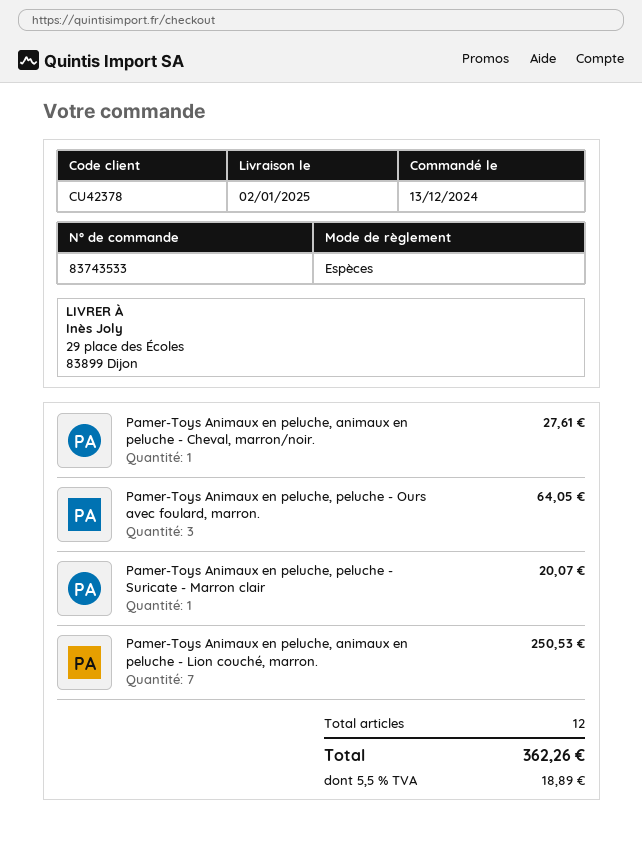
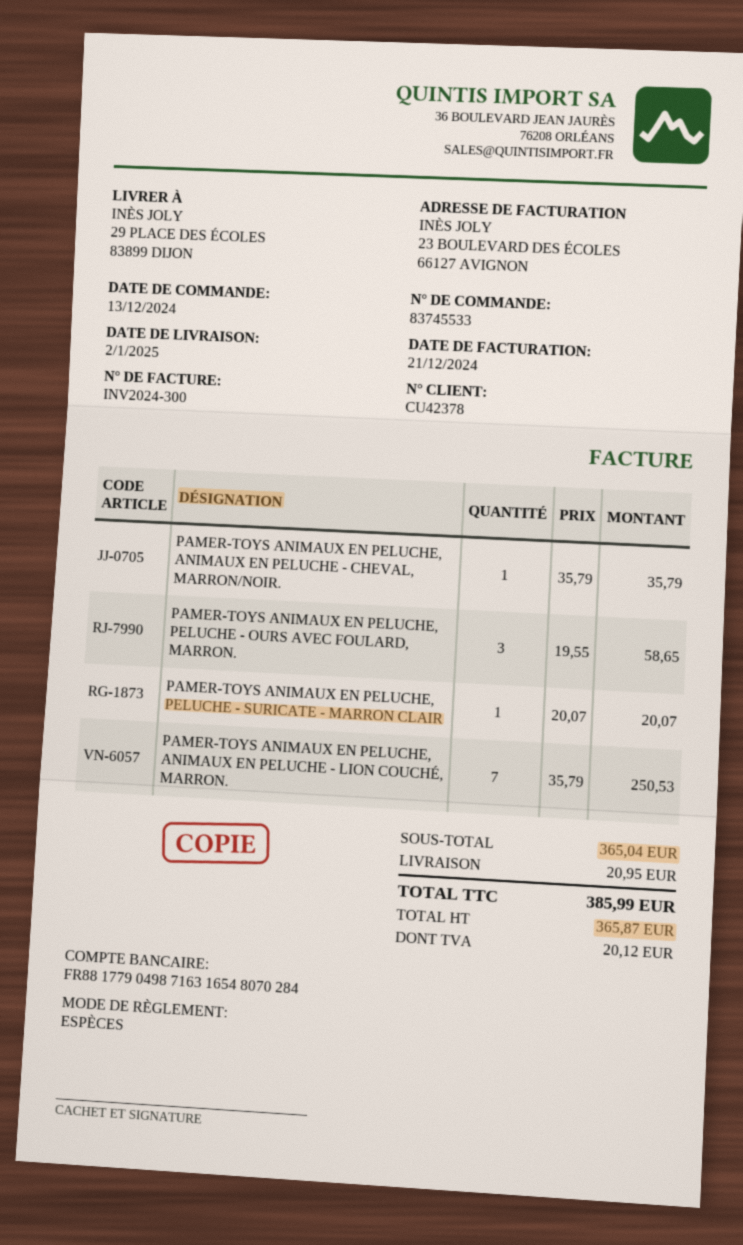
order number: 83743533 -> 83745533
Pamer-Toys Animaux en peluche, animaux en peluche - Cheval, marron/noir.: 1 for 27.61 -> 1 for 35.79
Pamer-Toys Animaux en peluche, peluche - Ours avec foulard, marron.: 3 for 64.05 -> 3 for 58.65
shipping: none -> 20.95
tax: 18.89 -> 20.12
total: 362.26 -> 385.99

